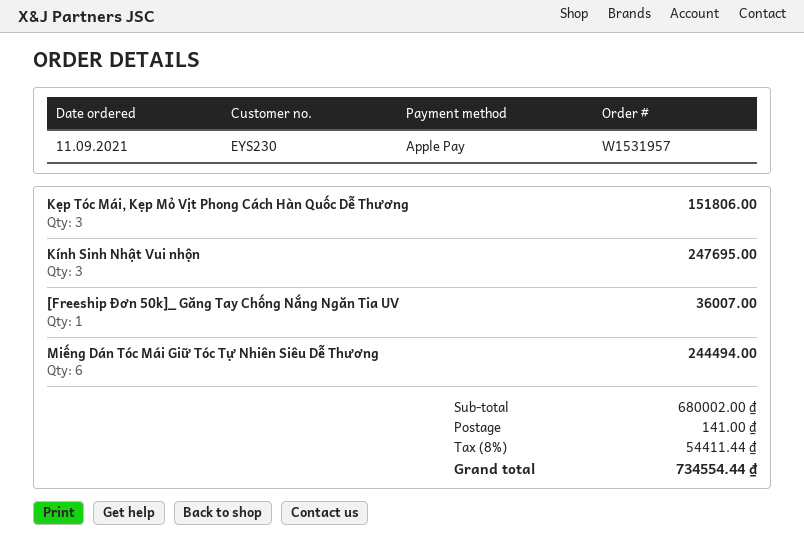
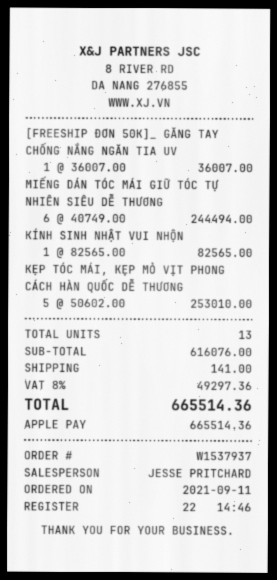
order number: W1531957 -> W1537937
Kẹp Tóc Mái, Kẹp Mỏ Vịt Phong Cách Hàn Quốc Dễ Thương: 3 for 151806.00 -> 5 for 253010.00
Kính Sinh Nhật Vui nhộn: 3 for 247695.00 -> 1 for 82565.00
subtotal: 680002.00 -> 616076.00
tax: 8% = 54411.44 -> 8% = 49297.36
total: 734554.44 -> 665514.36

